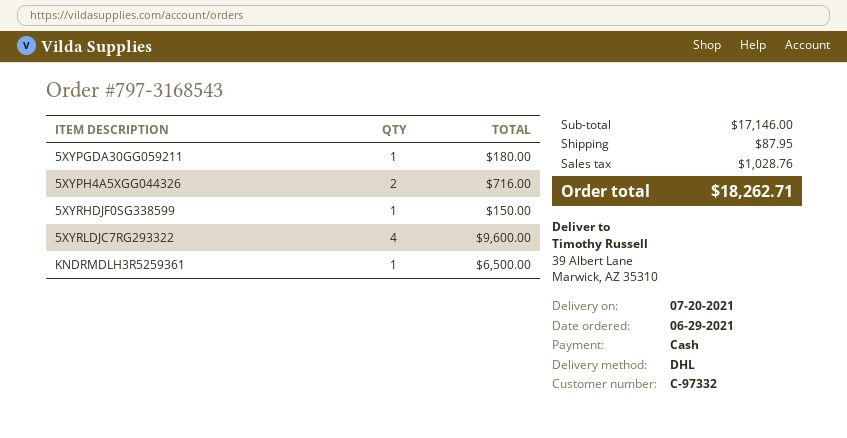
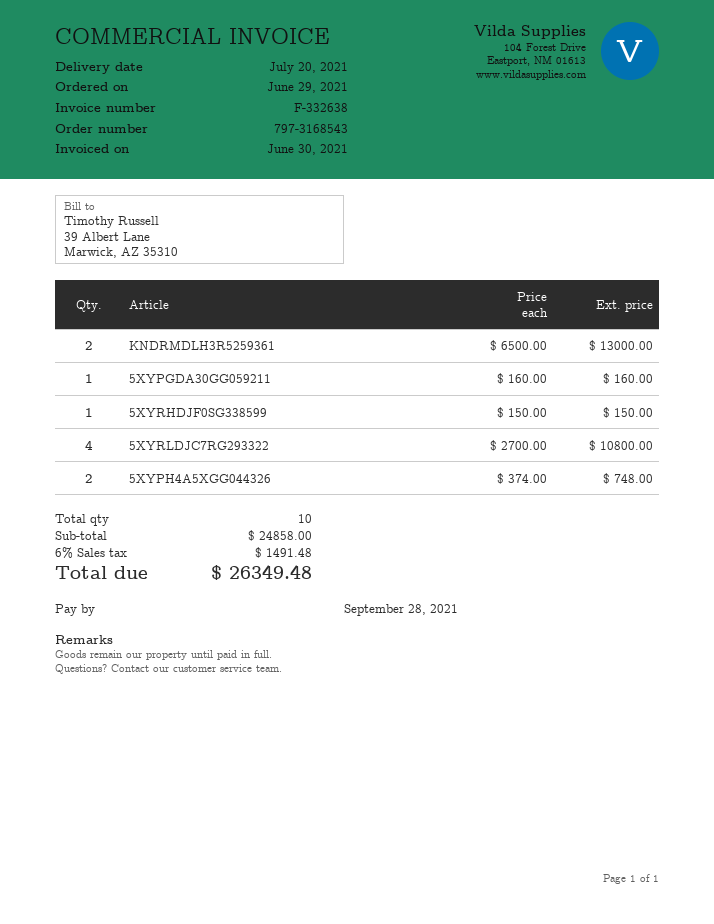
5XYPGDA30GG059211: 1 for 180.00 -> 1 for 160.00
5XYPH4A5XGG044326: 2 for 716.00 -> 2 for 748.00
5XYRLDJC7RG293322: 4 for 9600.00 -> 4 for 10800.00
KNDRMDLH3R5259361: 1 for 6500.00 -> 2 for 13000.00
subtotal: 17146.00 -> 24858.00
shipping: 87.95 -> none
tax: 1028.76 -> 1491.48
total: 18262.71 -> 26349.48

